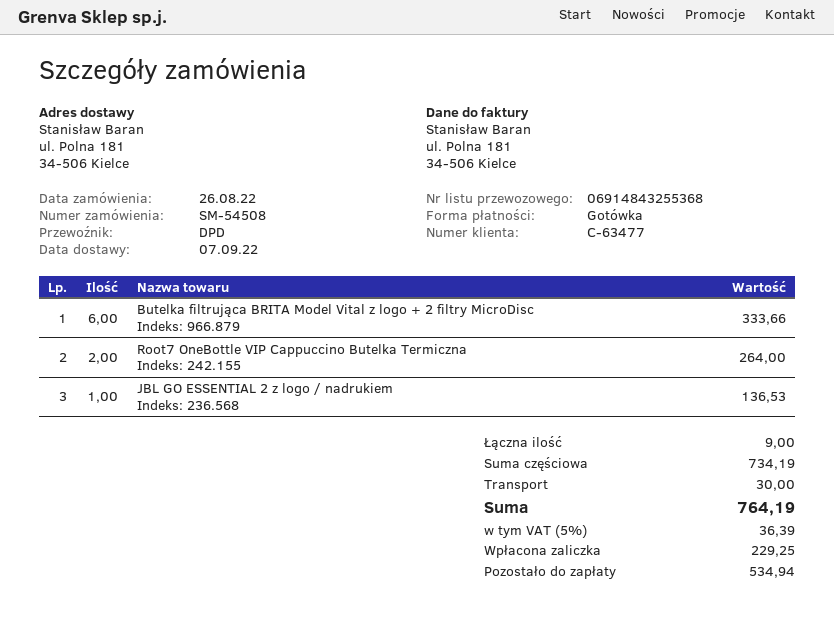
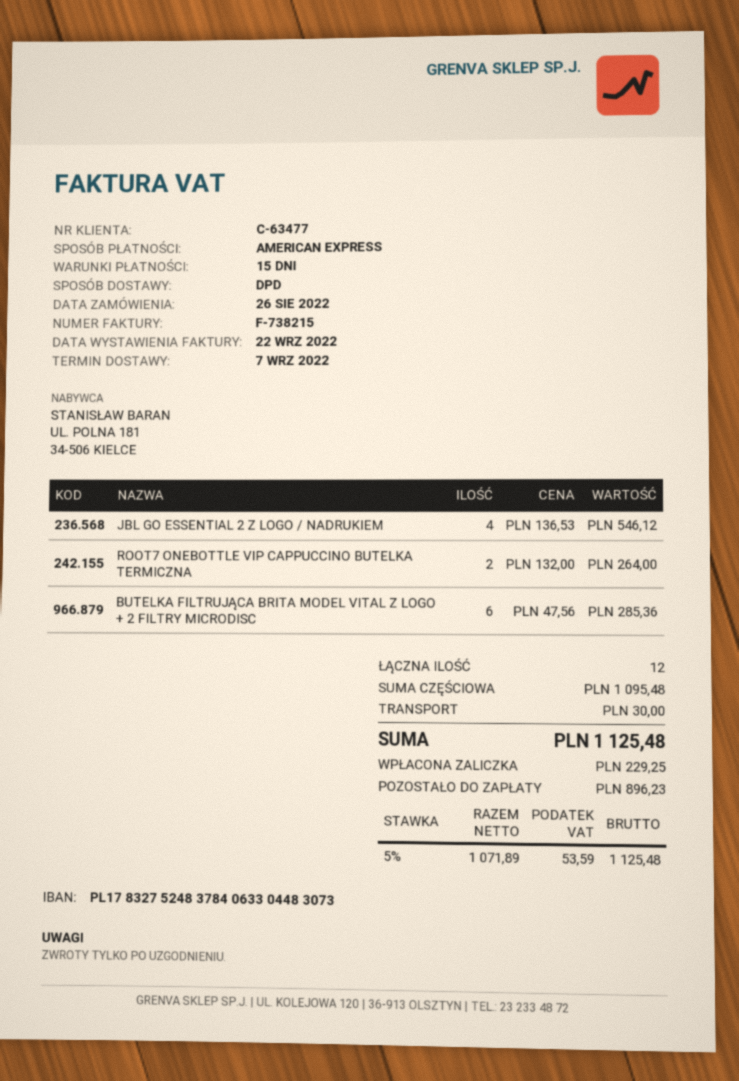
payment method: cash -> American Express
Butelka filtrująca BRITA Model Vital z logo + 2 filtry MicroDisc: 6 for 333.66 -> 6 for 285.36
JBL GO ESSENTIAL 2 z logo / nadrukiem: 1 for 136.53 -> 4 for 546.12
total quantity: 9 -> 12
subtotal: 734.19 -> 1095.48
tax: 5% = 36.39 -> 5% = 53.59
total: 764.19 -> 1125.48
balance: 534.94 -> 896.23

